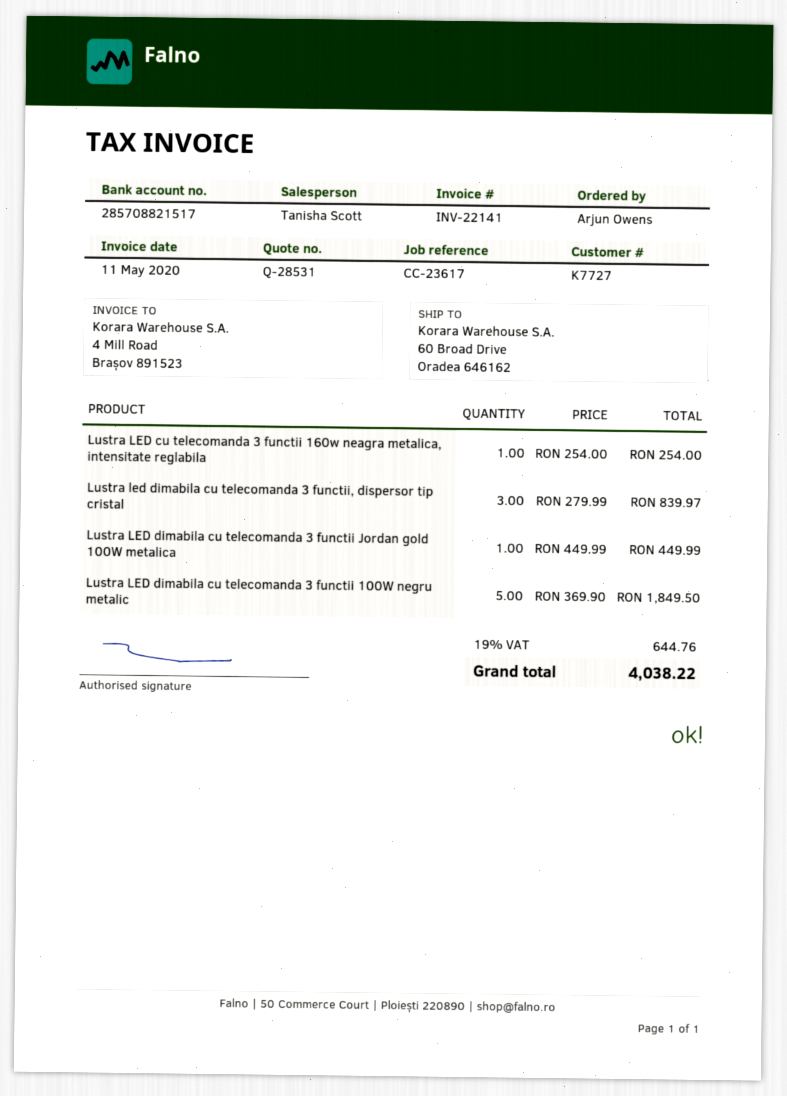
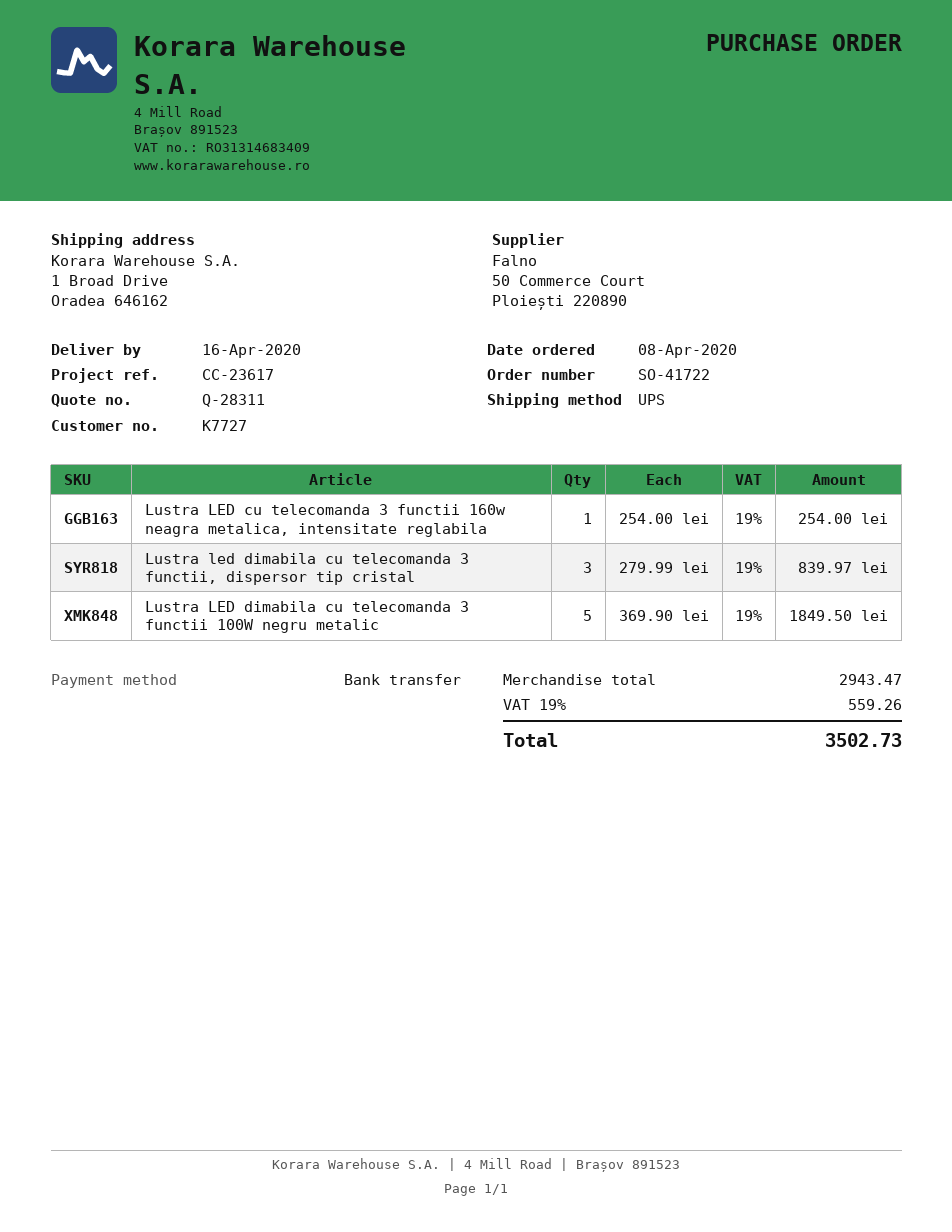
quote number: Q-28531 -> Q-28311
ship to: 60 Broad Drive, Oradea 646162 -> 1 Broad Drive, Oradea 646162
Lustra LED dimabila cu telecomanda 3 functii Jordan gold 100W metalica: 1 x 449.99 = 449.99 -> none
tax: 19% = 644.76 -> 19% = 559.26
total: 4038.22 -> 3502.73

